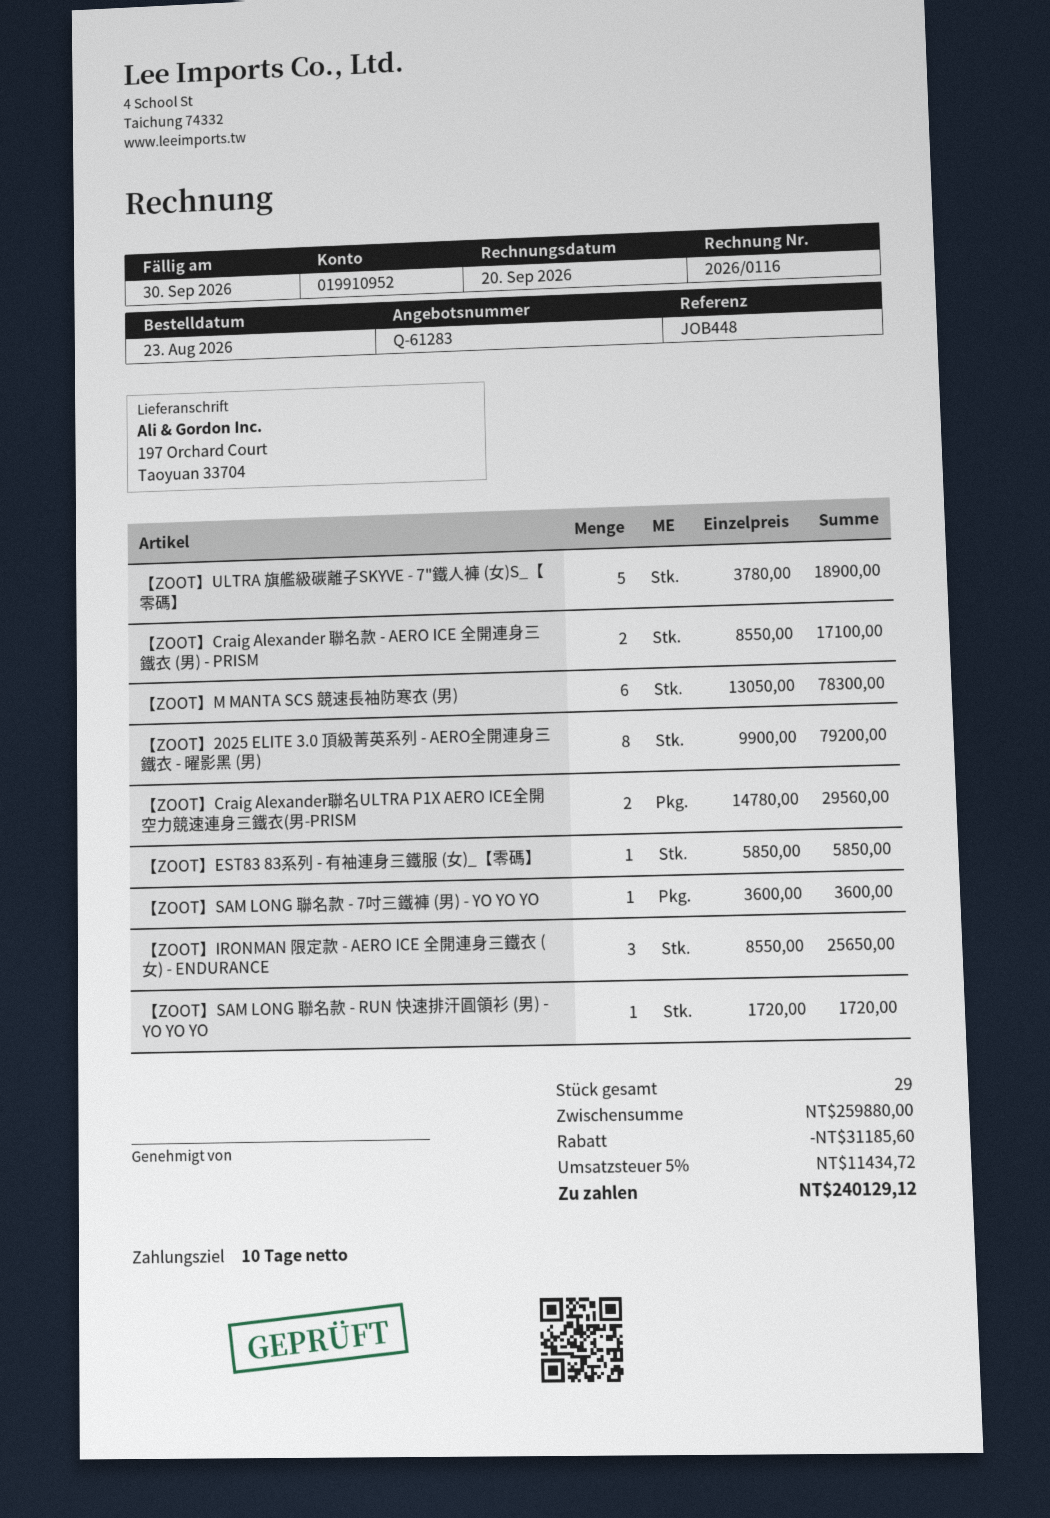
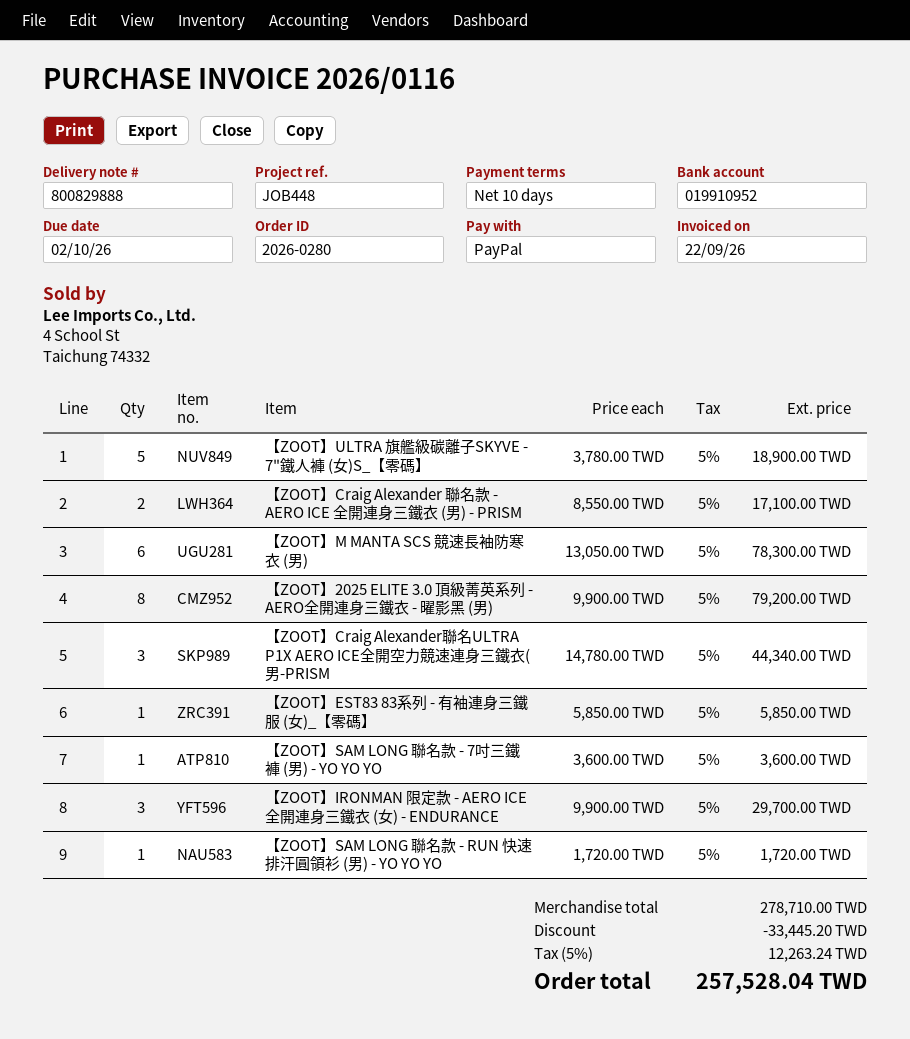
invoice date: 2026-09-20 -> 2026-09-22
due date: 2026-09-30 -> 2026-10-02
【ZOOT】Craig Alexander聯名ULTRA P1X AERO ICE全開空力競速連身三鐵衣(男-PRISM: 2 x 14780.00 = 29560.00 -> 3 x 14780.00 = 44340.00
【ZOOT】IRONMAN 限定款 - AERO ICE 全開連身三鐵衣 (女) - ENDURANCE: 3 x 8550.00 = 25650.00 -> 3 x 9900.00 = 29700.00
subtotal: 259880.00 -> 278710.00
discount: 31185.60 -> 33445.20
tax: 5% = 11434.72 -> 5% = 12263.24
total: 240129.12 -> 257528.04

